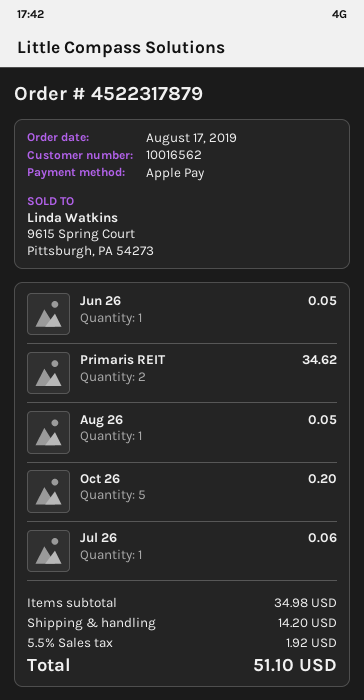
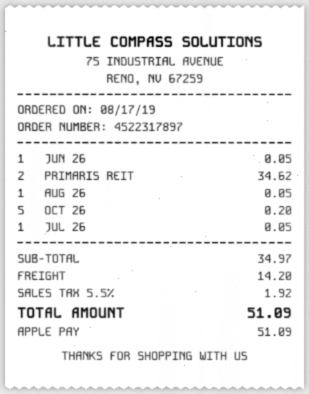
order number: 4522317879 -> 4522317897
Jul 26: 1 for 0.06 -> 1 for 0.05
subtotal: 34.98 -> 34.97
total: 51.10 -> 51.09

